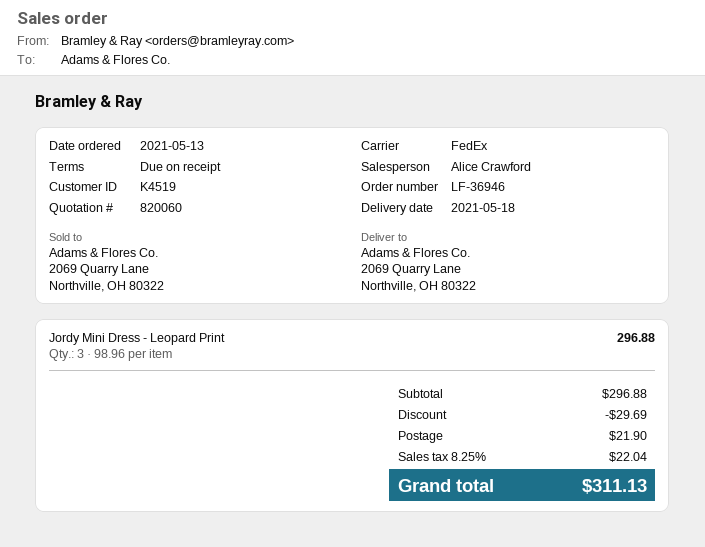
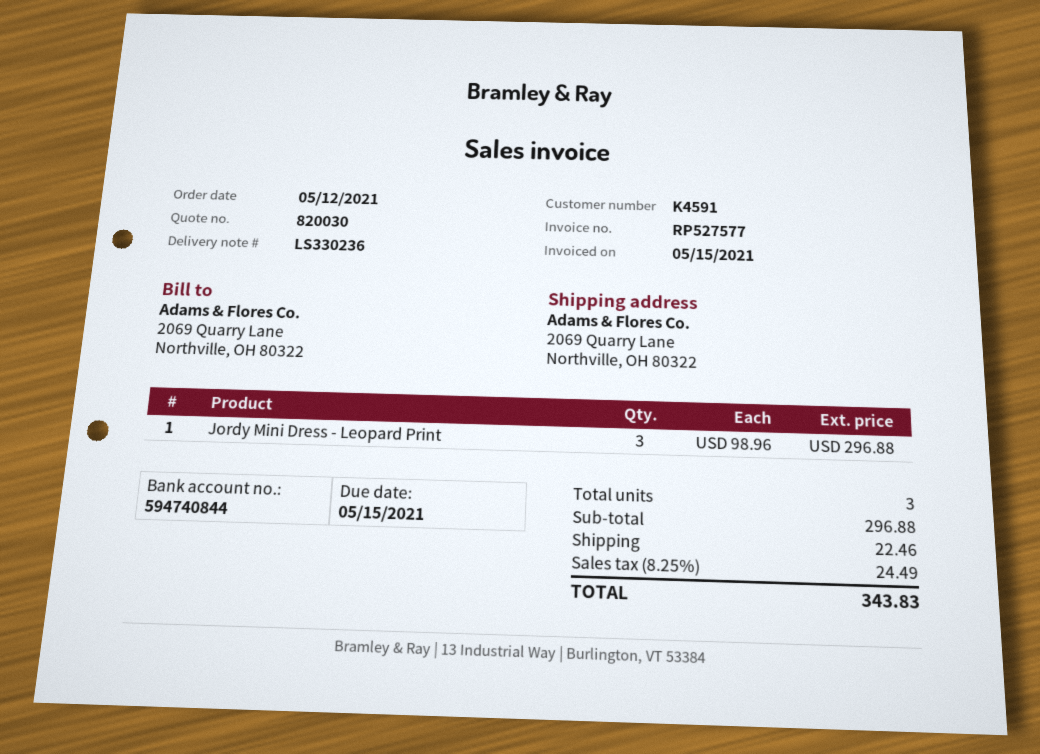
quote number: 820060 -> 820030
order date: 2021-05-13 -> 2021-05-12
customer number: K4519 -> K4591
discount: 29.69 -> none
shipping: 21.90 -> 22.46
tax: 8.25% = 22.04 -> 8.25% = 24.49
total: 311.13 -> 343.83

